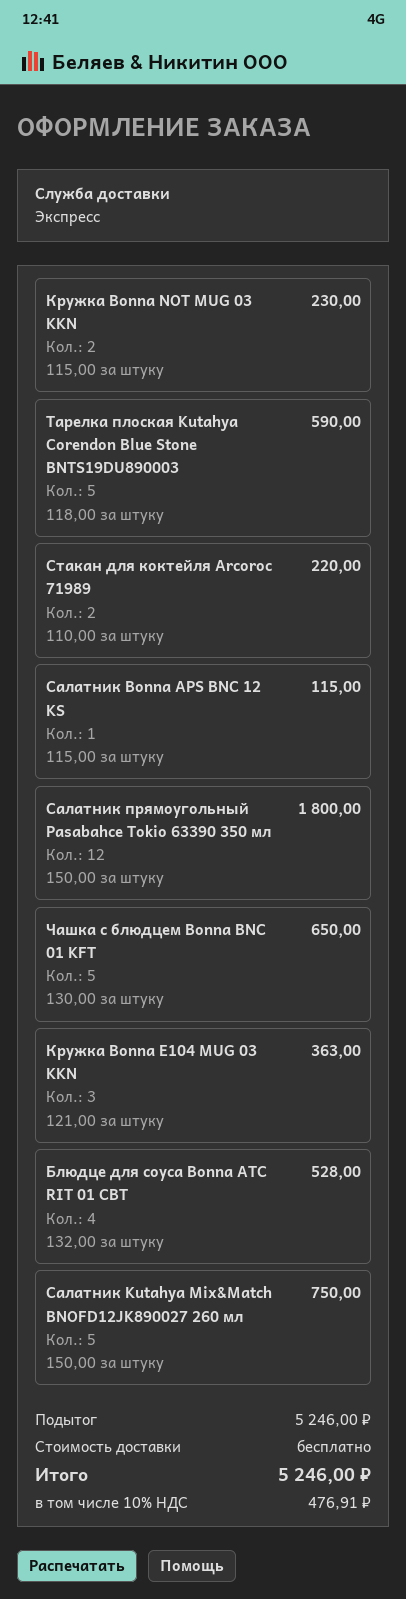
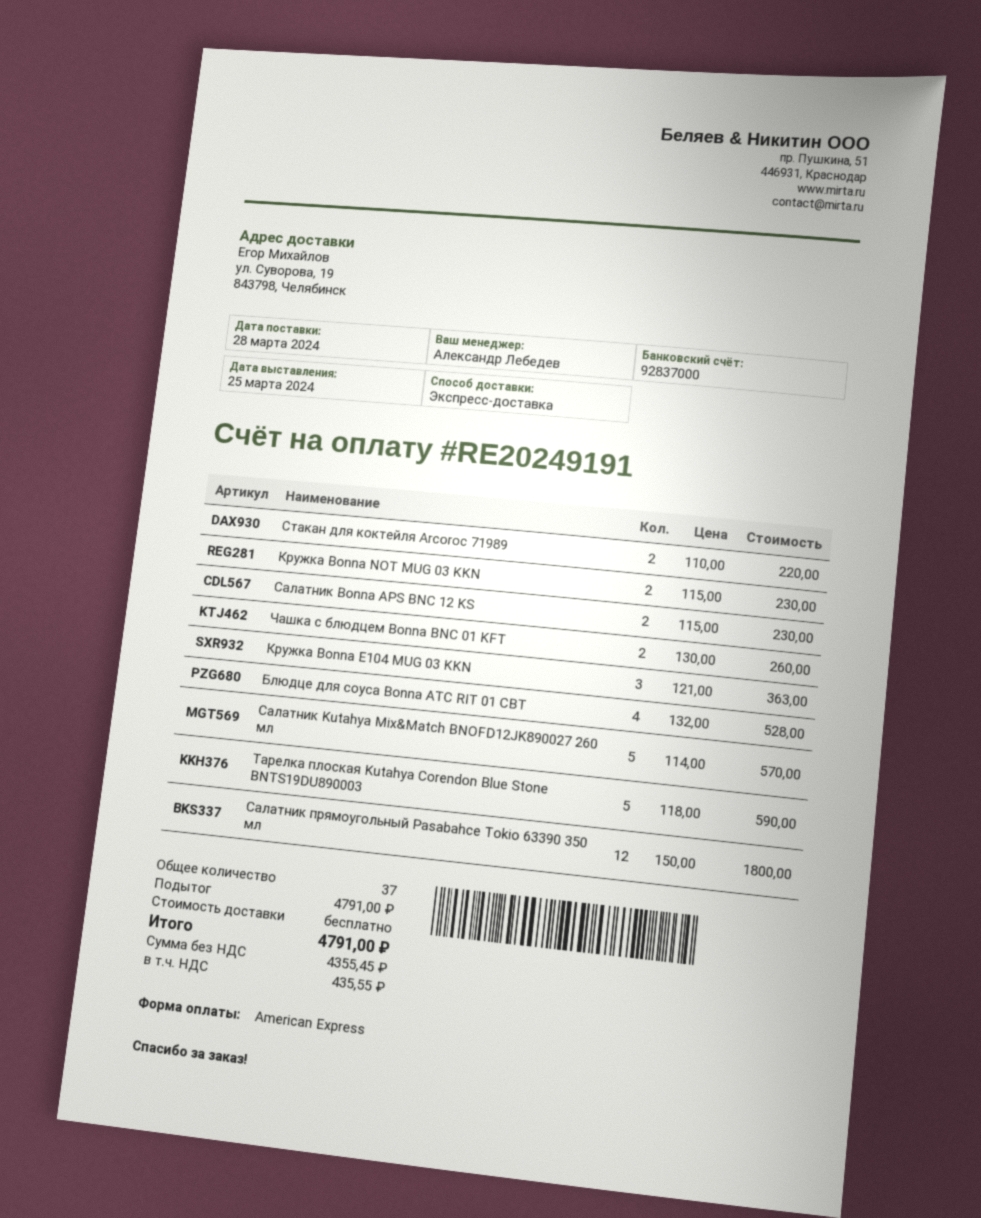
Салатник Bonna APS BNC 12 KS: 1 x 115.00 = 115.00 -> 2 x 115.00 = 230.00
Чашка с блюдцем Bonna BNC 01 KFT: 5 x 130.00 = 650.00 -> 2 x 130.00 = 260.00
Салатник Kutahya Mix&Match BNOFD12JK890027 260 мл: 5 x 150.00 = 750.00 -> 5 x 114.00 = 570.00
subtotal: 5246.00 -> 4791.00
tax: 476.91 -> 435.55
total: 5246.00 -> 4791.00

